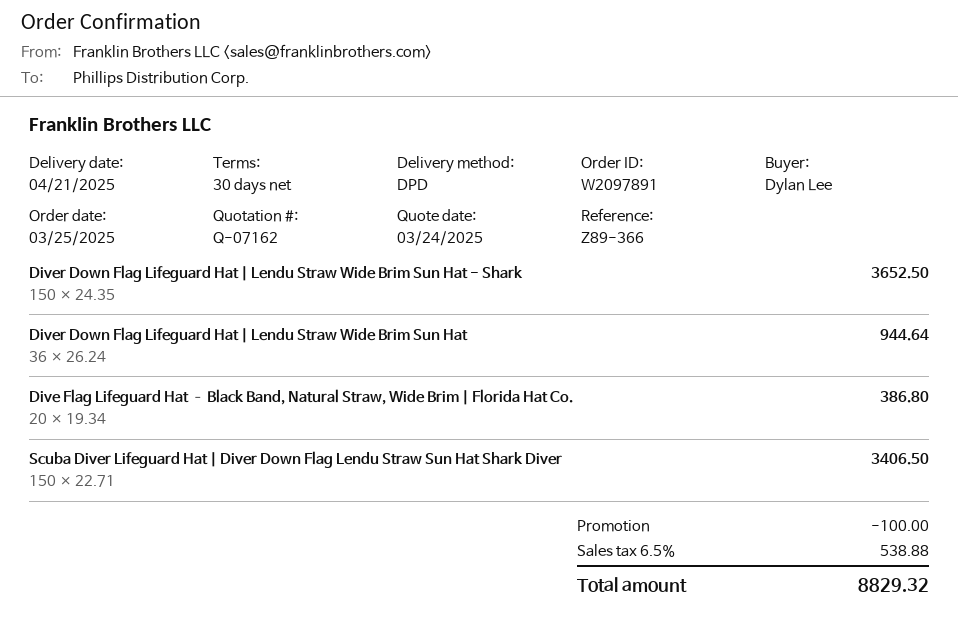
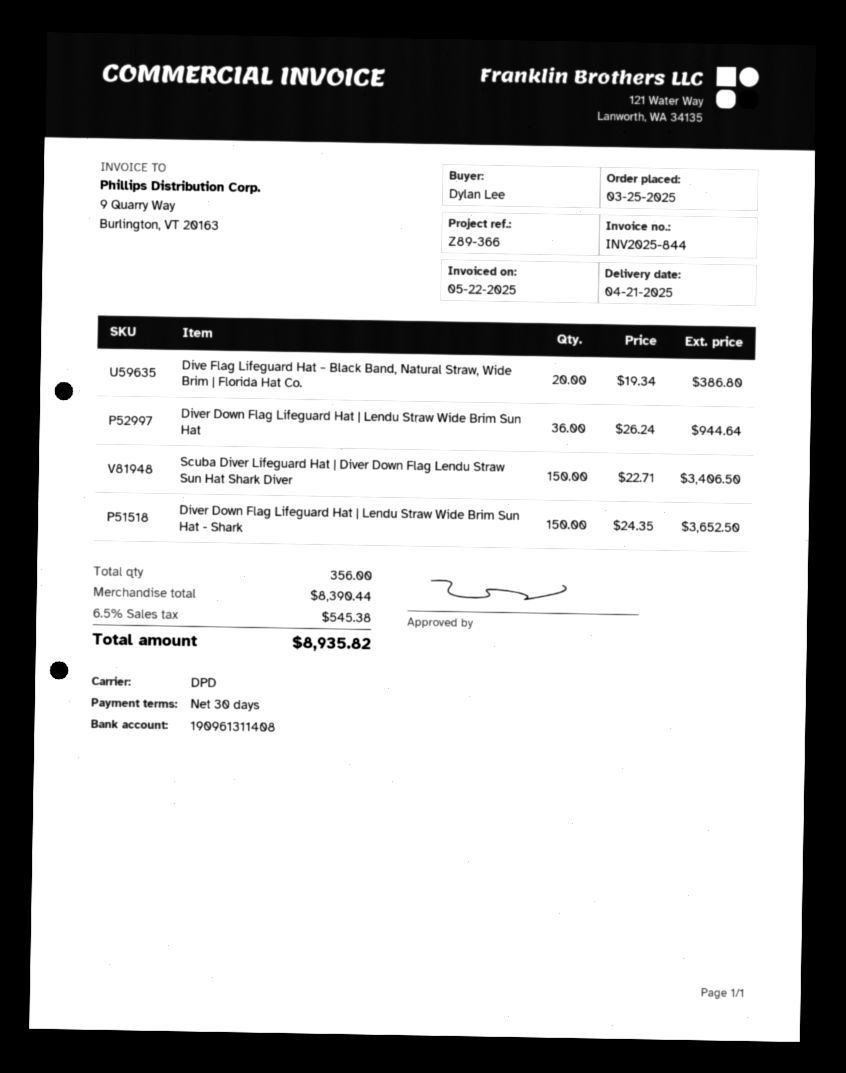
discount: 100.00 -> none
tax: 6.5% = 538.88 -> 6.5% = 545.38
total: 8829.32 -> 8935.82

